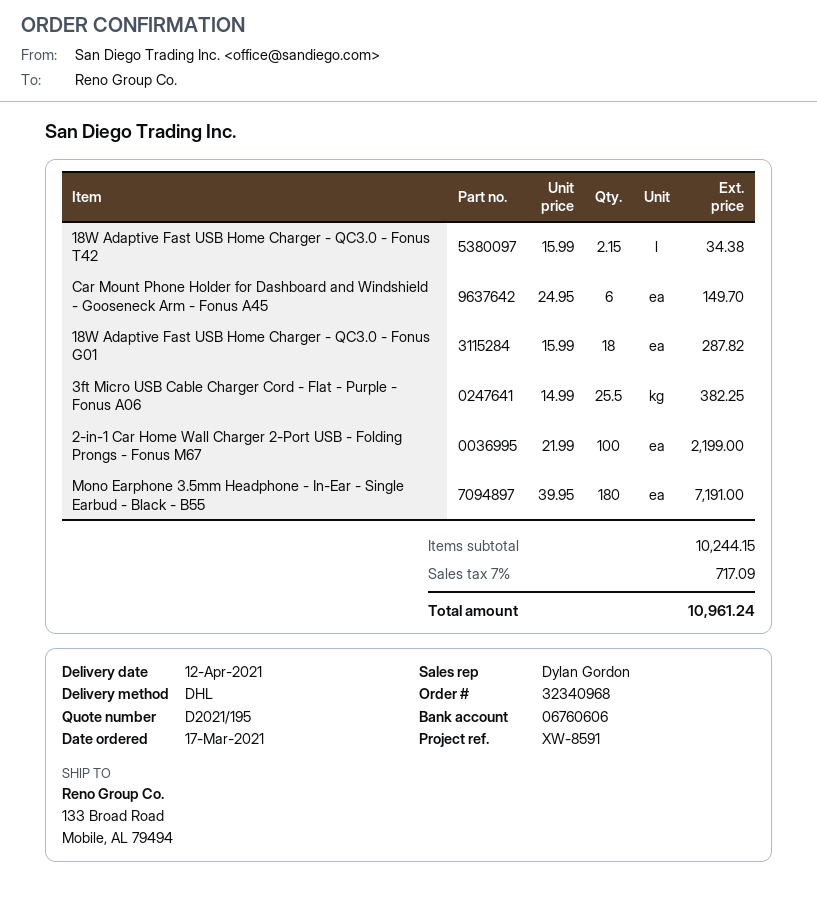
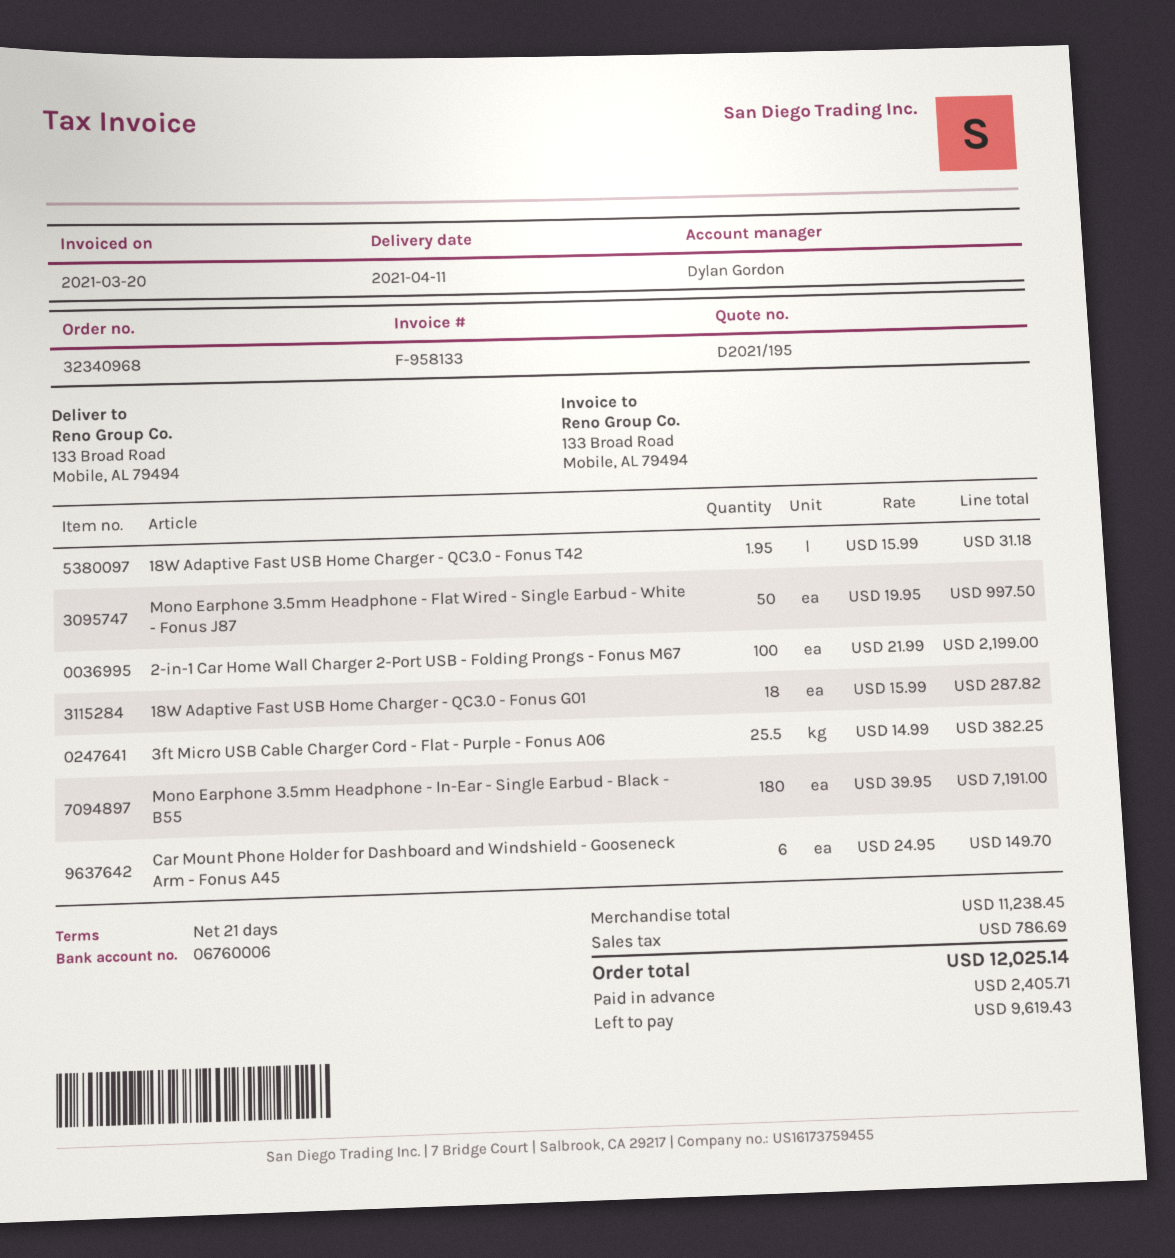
delivery date: 2021-04-12 -> 2021-04-11
bank account: 06760606 -> 06760006
18W Adaptive Fast USB Home Charger - QC3.0 - Fonus T42: 2.15 x 15.99 = 34.38 -> 1.95 x 15.99 = 31.18
Mono Earphone 3.5mm Headphone - Flat Wired - Single Earbud - White - Fonus J87: none -> 50 x 19.95 = 997.50
subtotal: 10244.15 -> 11238.45
tax: 717.09 -> 786.69
total: 10961.24 -> 12025.14

